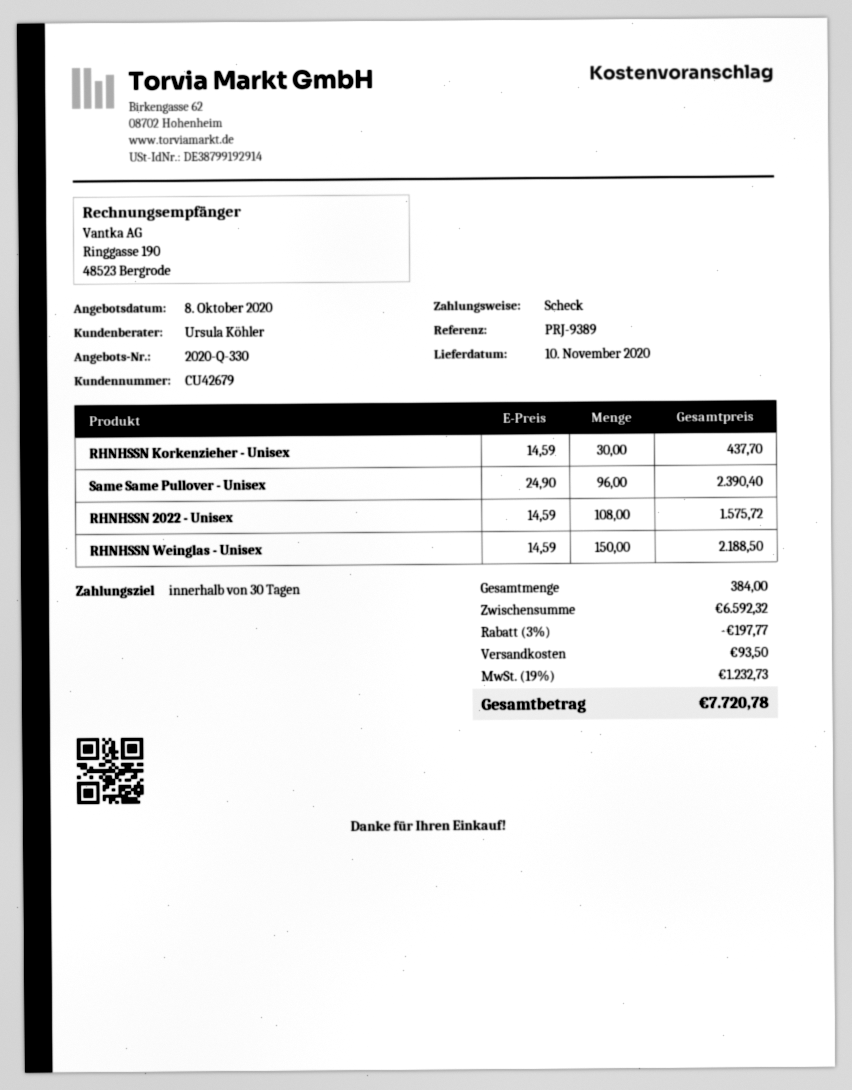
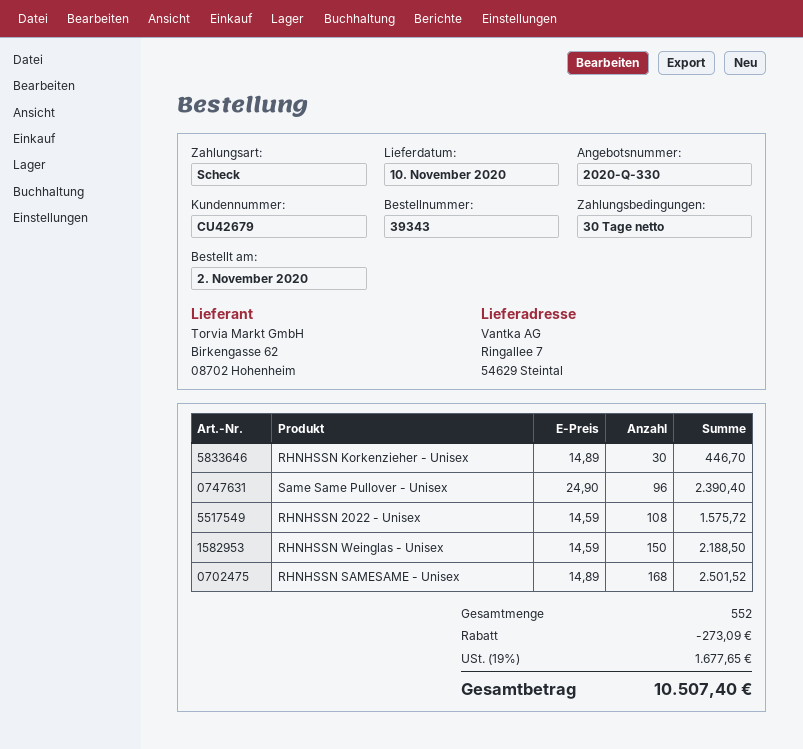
RHNHSSN Korkenzieher - Unisex: 30 x 14.59 = 437.70 -> 30 x 14.89 = 446.70
RHNHSSN SAMESAME - Unisex: none -> 168 x 14.89 = 2501.52
total quantity: 384 -> 552
discount: 197.77 -> 273.09
shipping: 93.50 -> none
tax: 19% = 1232.73 -> 19% = 1677.65
total: 7720.78 -> 10507.40

